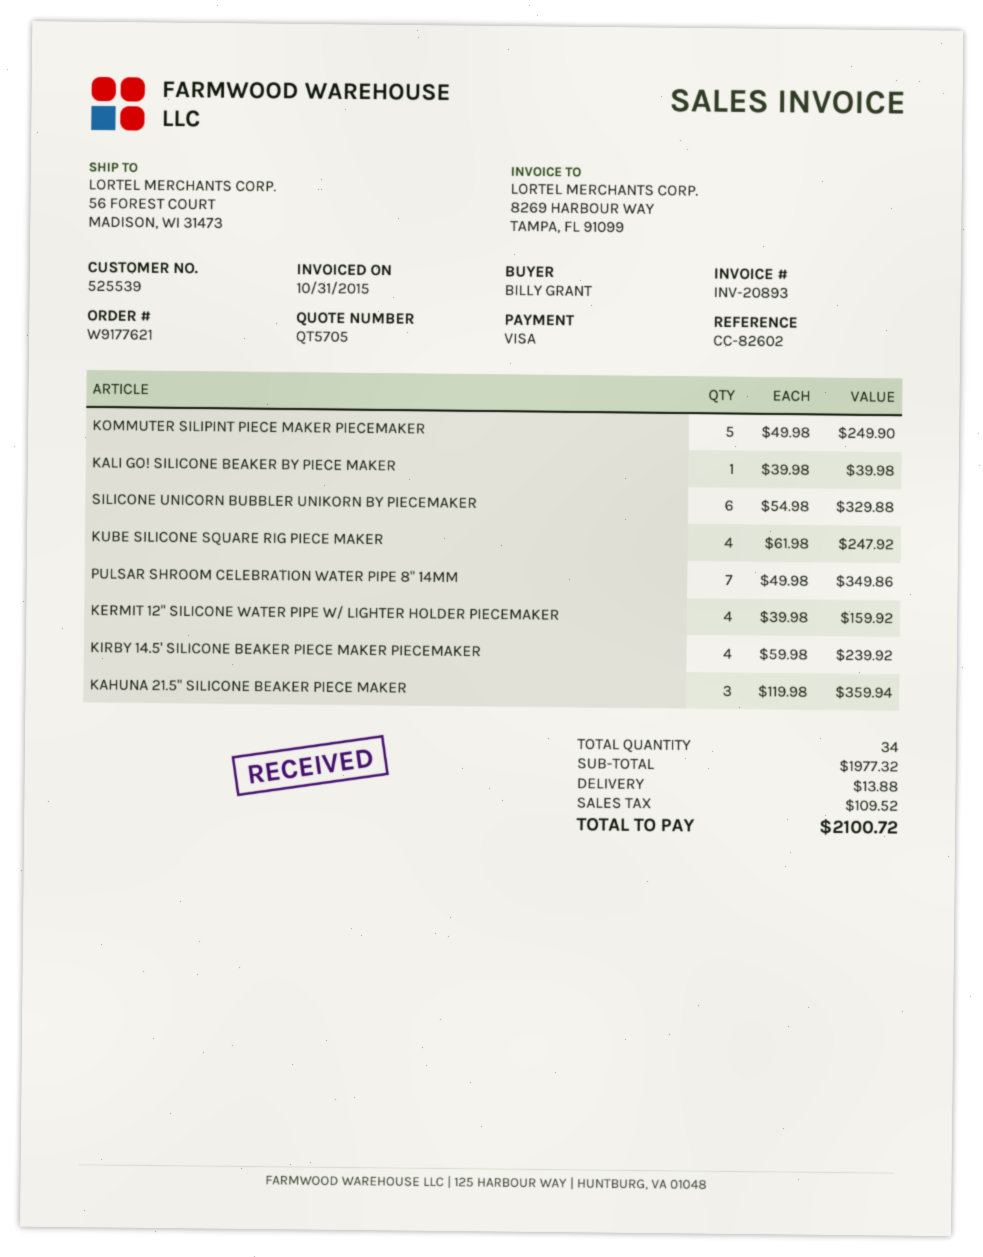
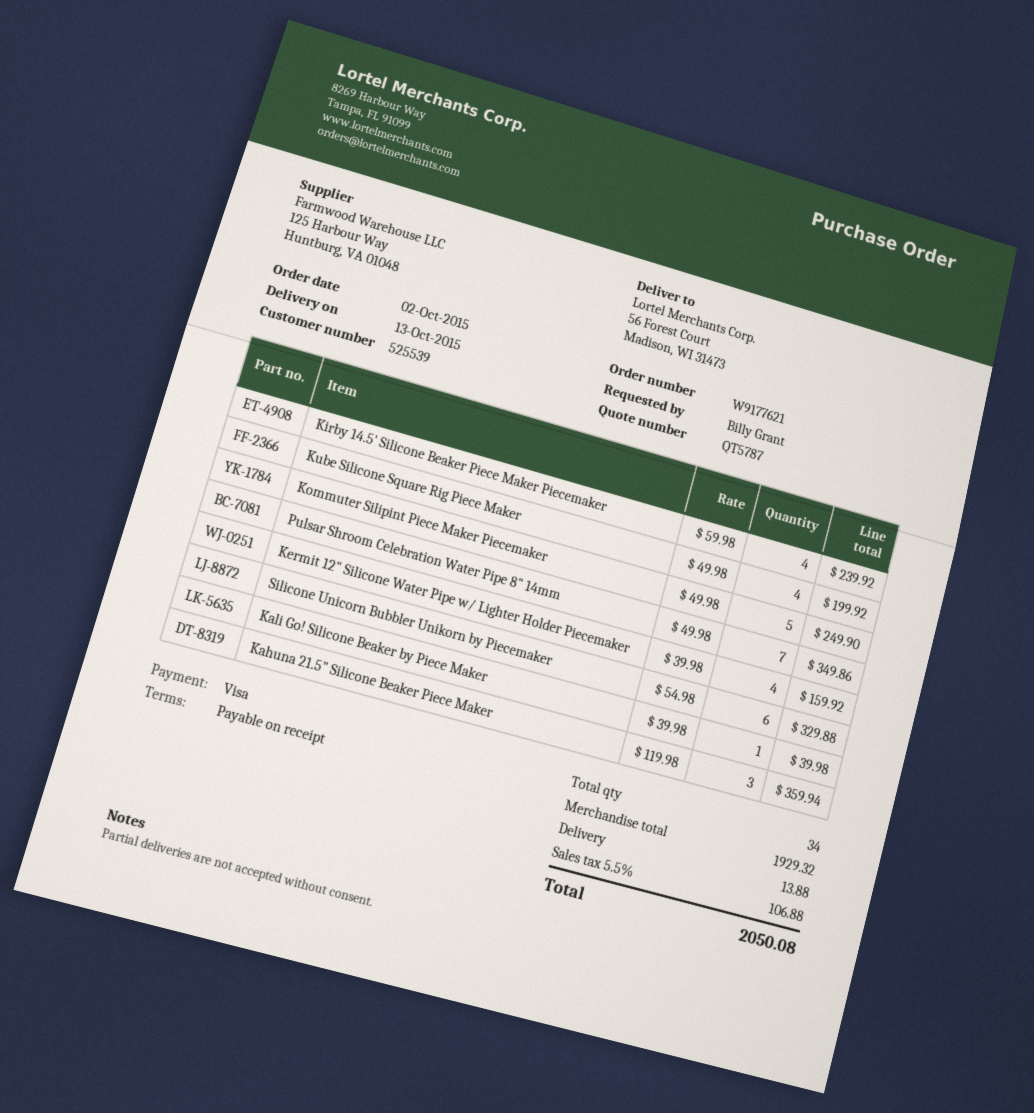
quote number: QT5705 -> QT5787
KUBE SILICONE SQUARE RIG PIECE MAKER: 4 x 61.98 = 247.92 -> 4 x 49.98 = 199.92
subtotal: 1977.32 -> 1929.32
tax: 109.52 -> 106.88
total: 2100.72 -> 2050.08

